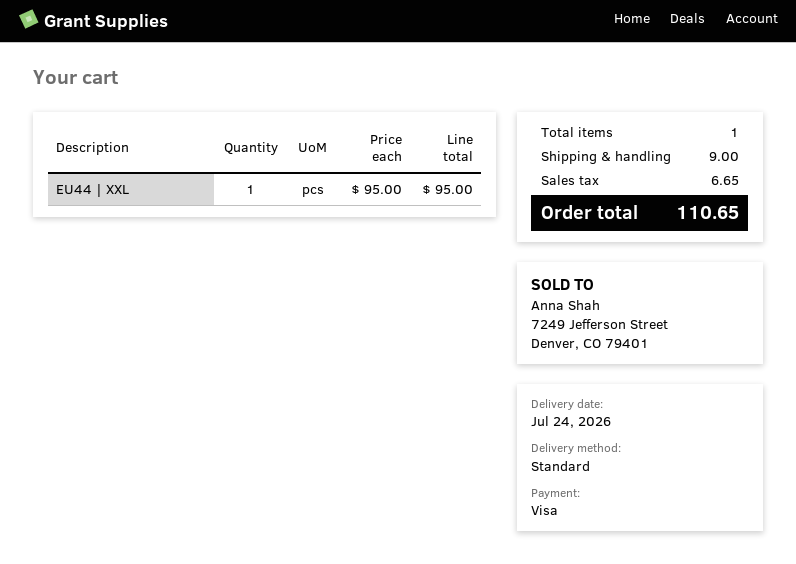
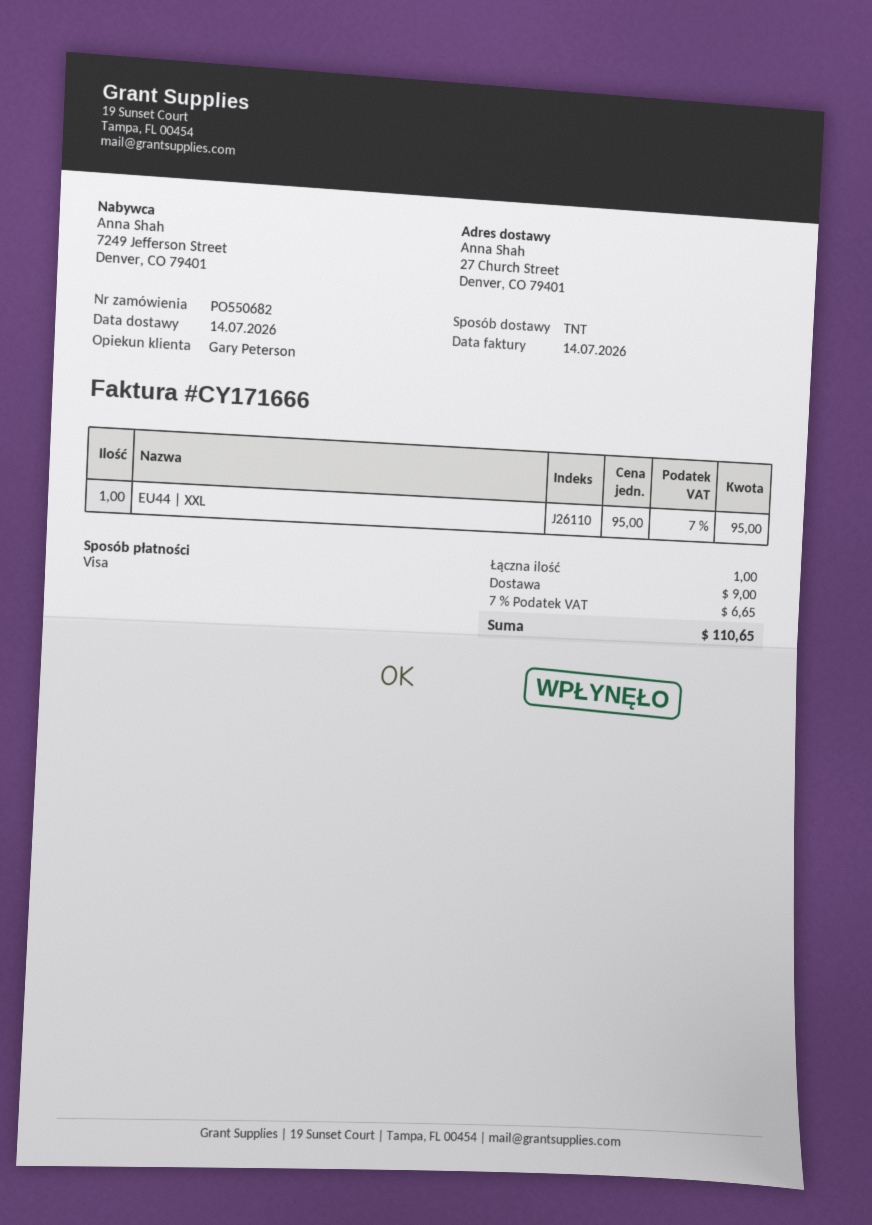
delivery date: 2026-07-24 -> 2026-07-14
shipping method: standard -> TNT

